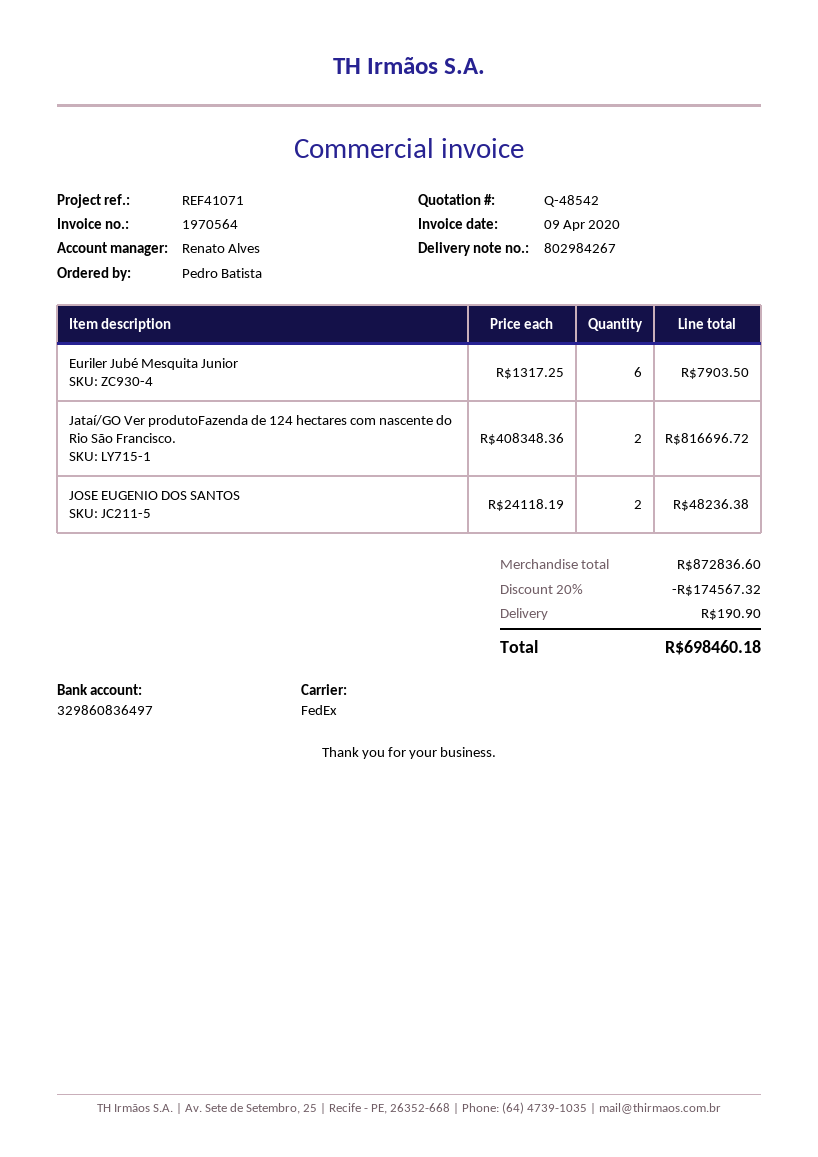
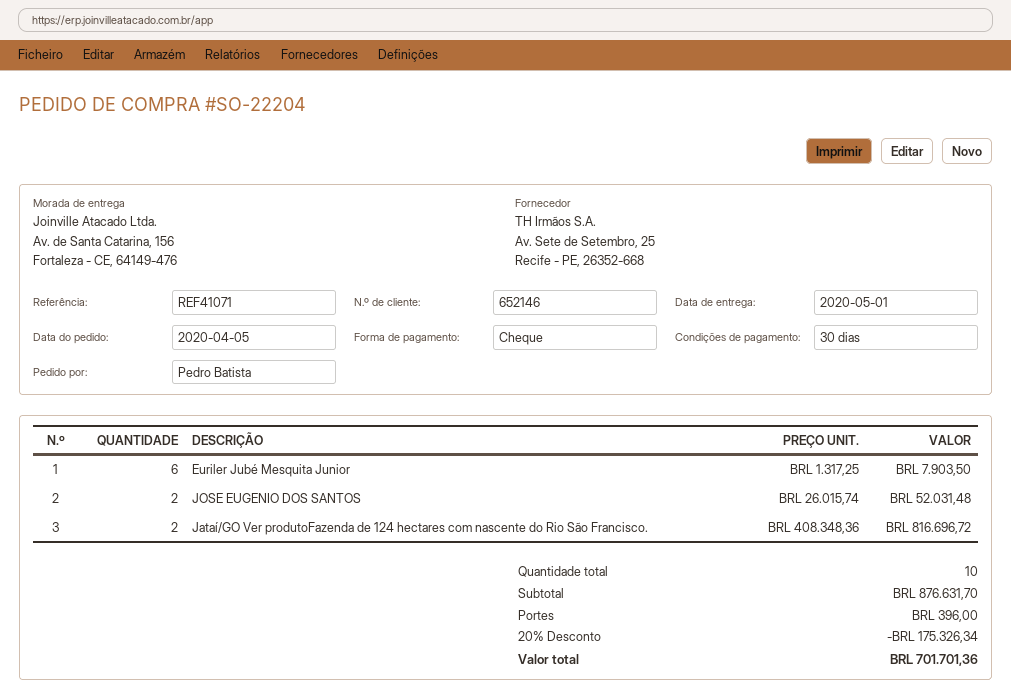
JOSE EUGENIO DOS SANTOS: 2 x 24118.19 = 48236.38 -> 2 x 26015.74 = 52031.48
subtotal: 872836.60 -> 876631.70
discount: 20% = 174567.32 -> 20% = 175326.34
shipping: 190.90 -> 396.00
total: 698460.18 -> 701701.36

